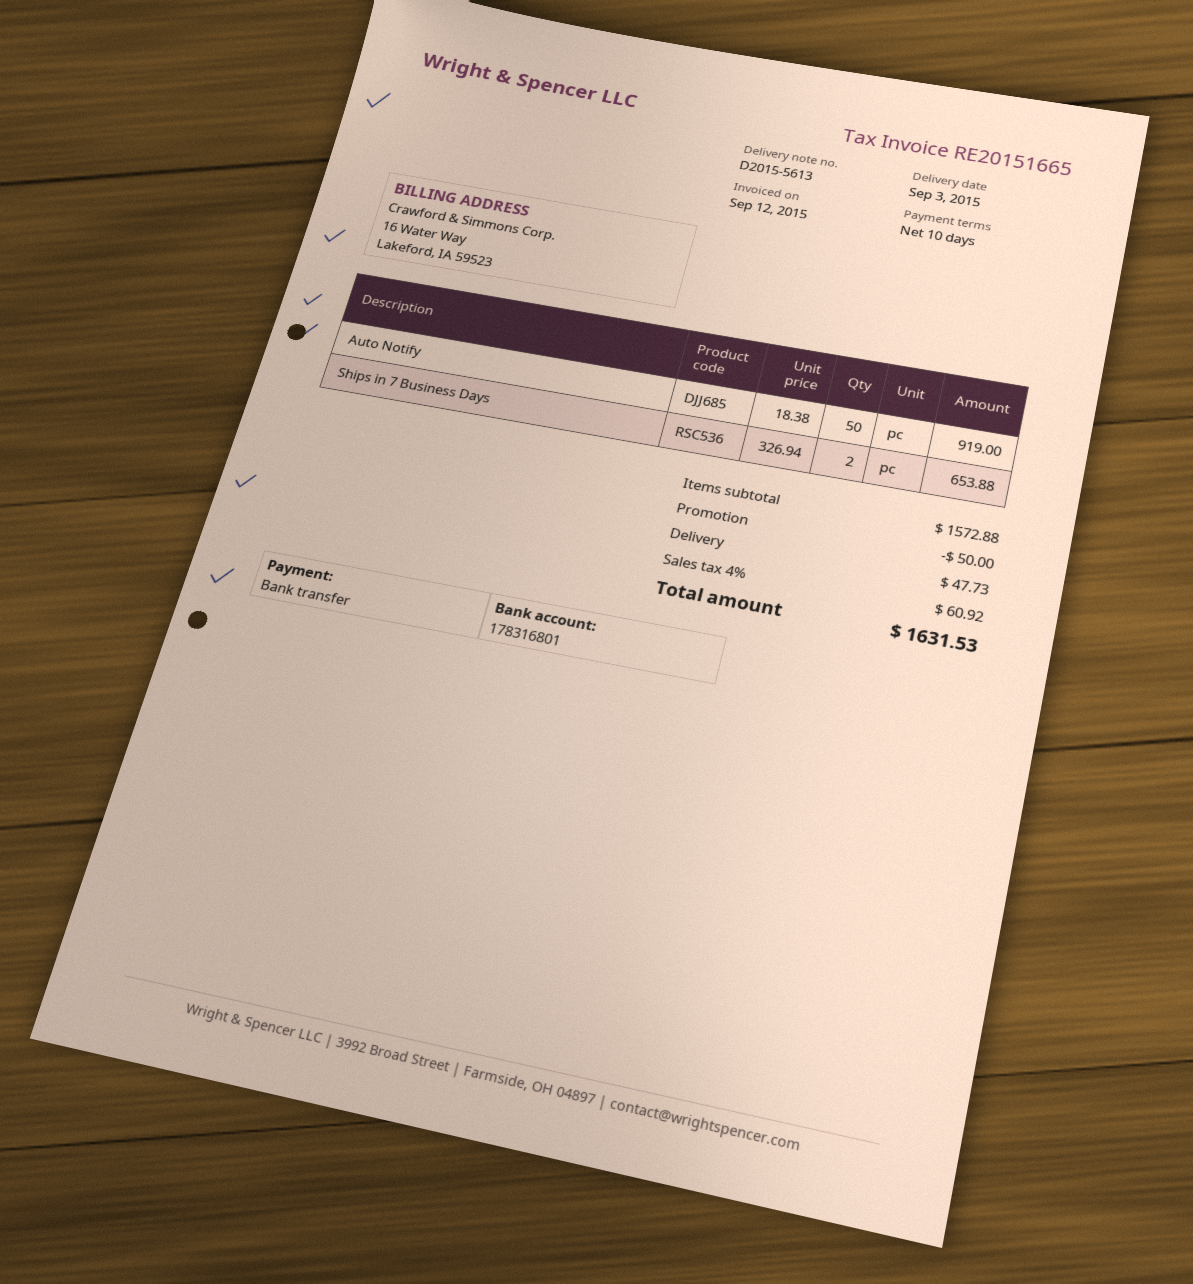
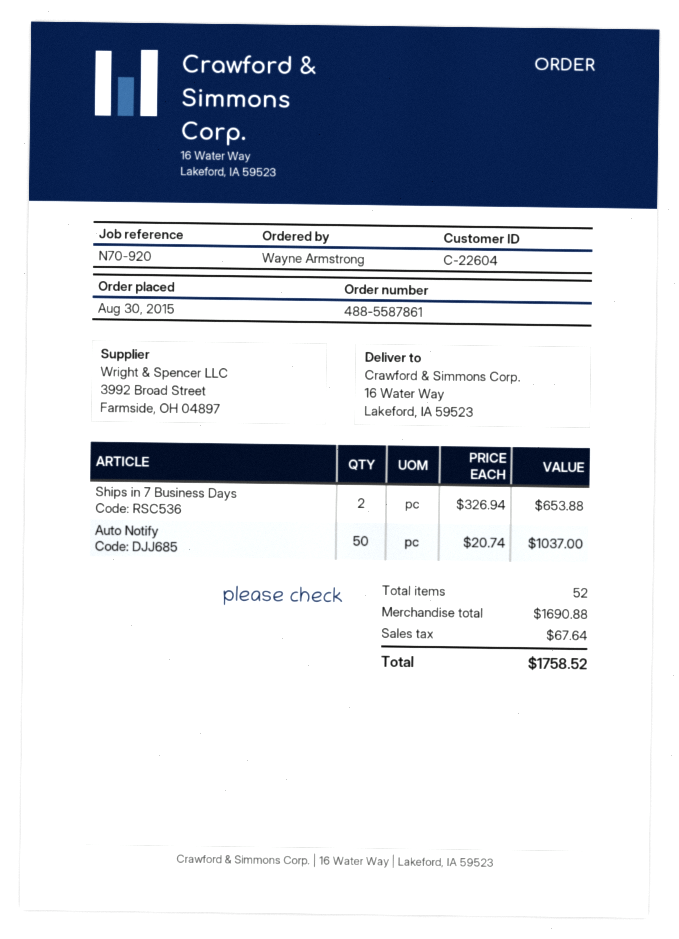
Auto Notify: 50 x 18.38 = 919.00 -> 50 x 20.74 = 1037.00
subtotal: 1572.88 -> 1690.88
discount: 50.00 -> none
shipping: 47.73 -> none
tax: 60.92 -> 67.64
total: 1631.53 -> 1758.52

